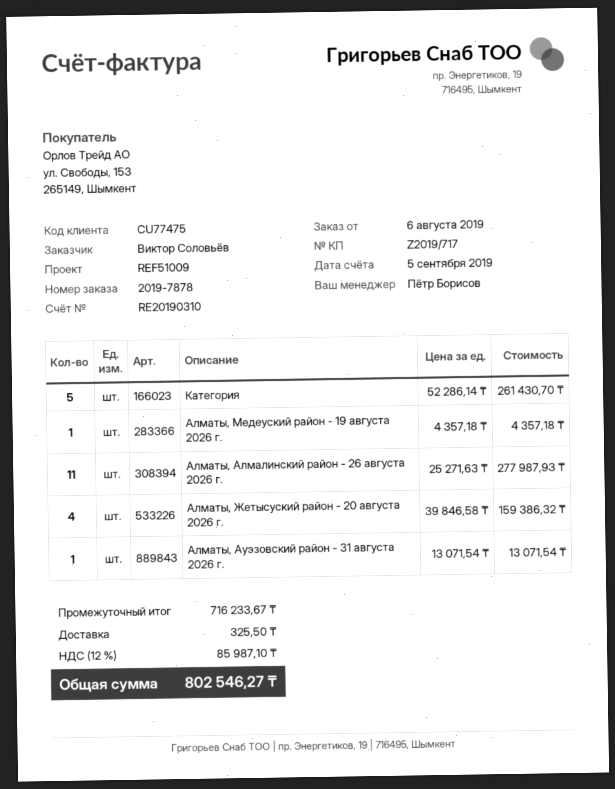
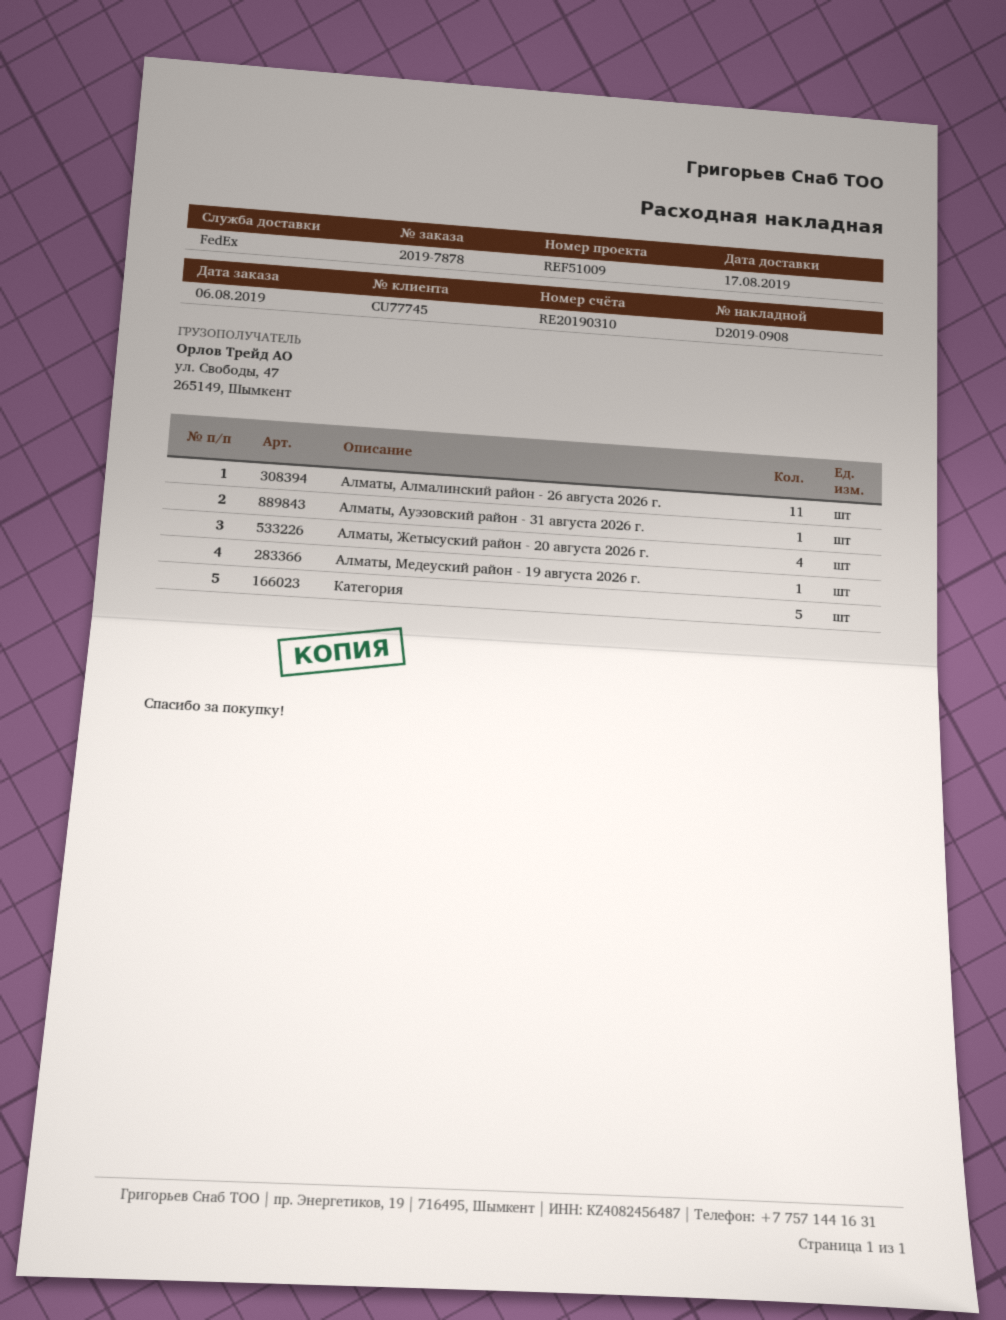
customer number: CU77475 -> CU77745

